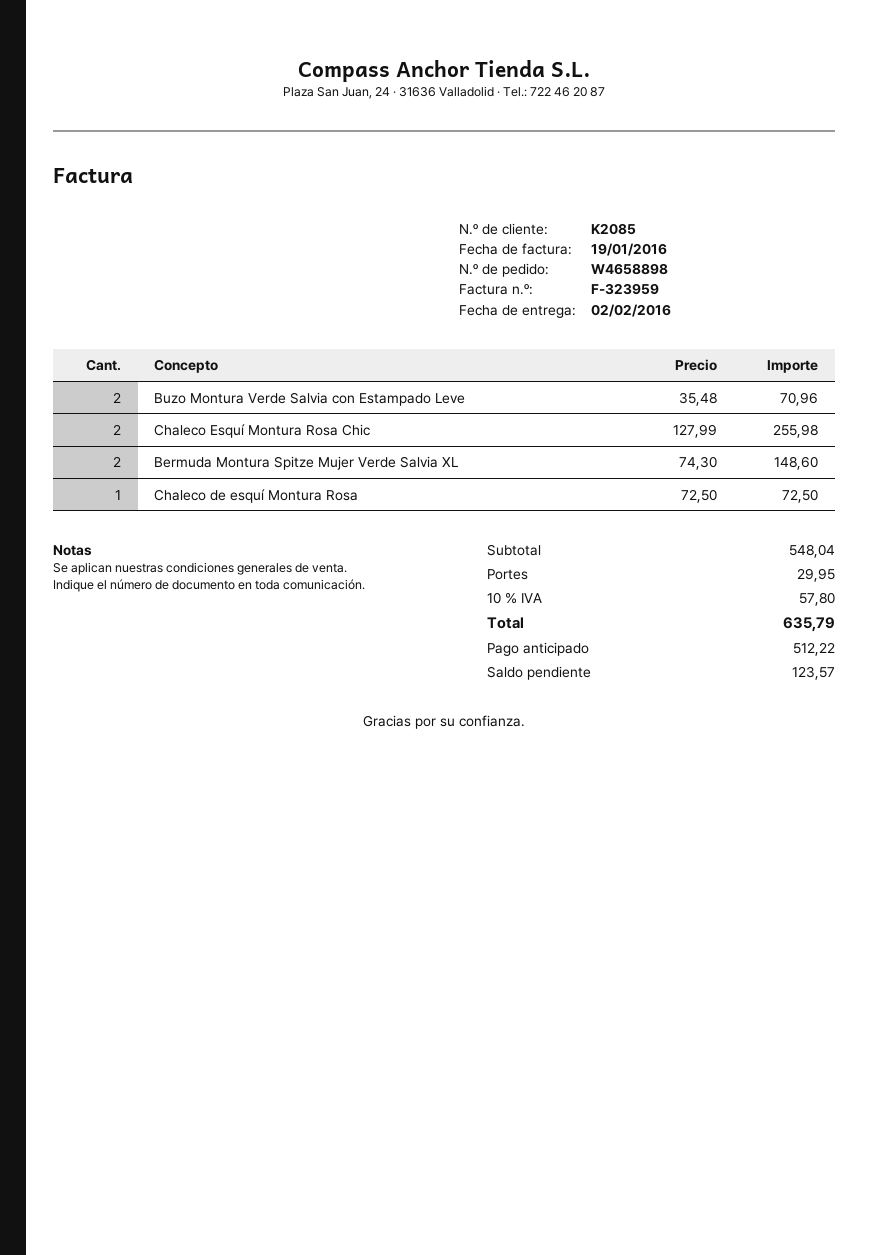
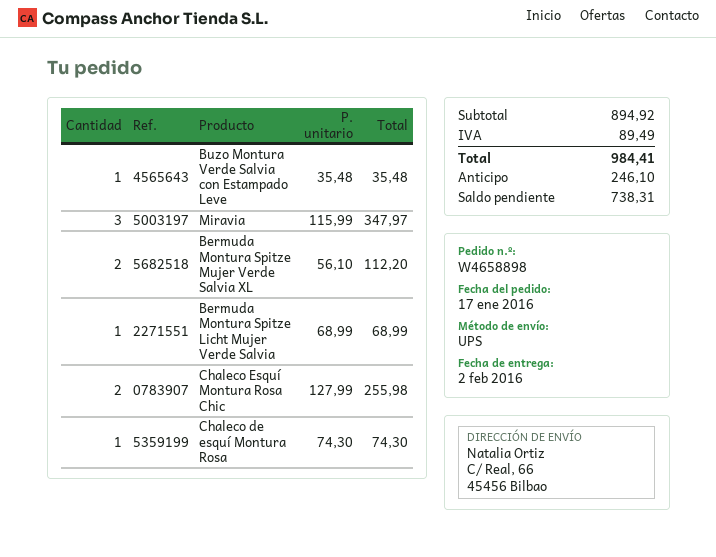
Buzo Montura Verde Salvia con Estampado Leve: 2 x 35.48 = 70.96 -> 1 x 35.48 = 35.48
Bermuda Montura Spitze Mujer Verde Salvia XL: 2 x 74.30 = 148.60 -> 2 x 56.10 = 112.20
Chaleco de esquí Montura Rosa: 1 x 72.50 = 72.50 -> 1 x 74.30 = 74.30
Miravia: none -> 3 x 115.99 = 347.97
Bermuda Montura Spitze Licht Mujer Verde Salvia: none -> 1 x 68.99 = 68.99
subtotal: 548.04 -> 894.92
shipping: 29.95 -> none
tax: 57.80 -> 89.49
total: 635.79 -> 984.41
deposit: 512.22 -> 246.10
balance: 123.57 -> 738.31

